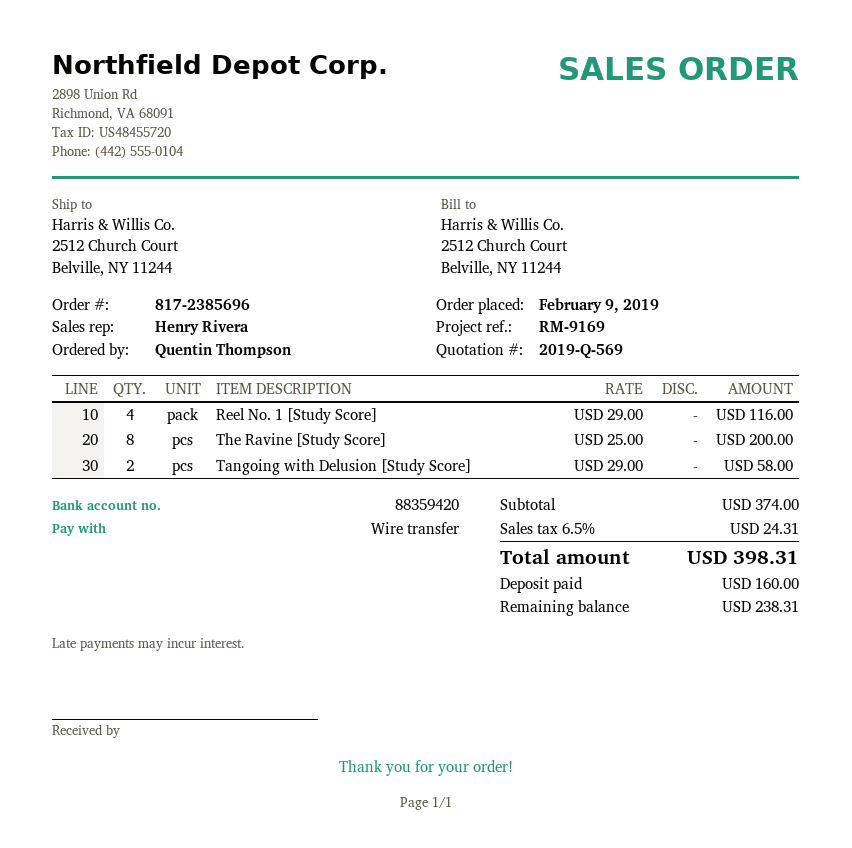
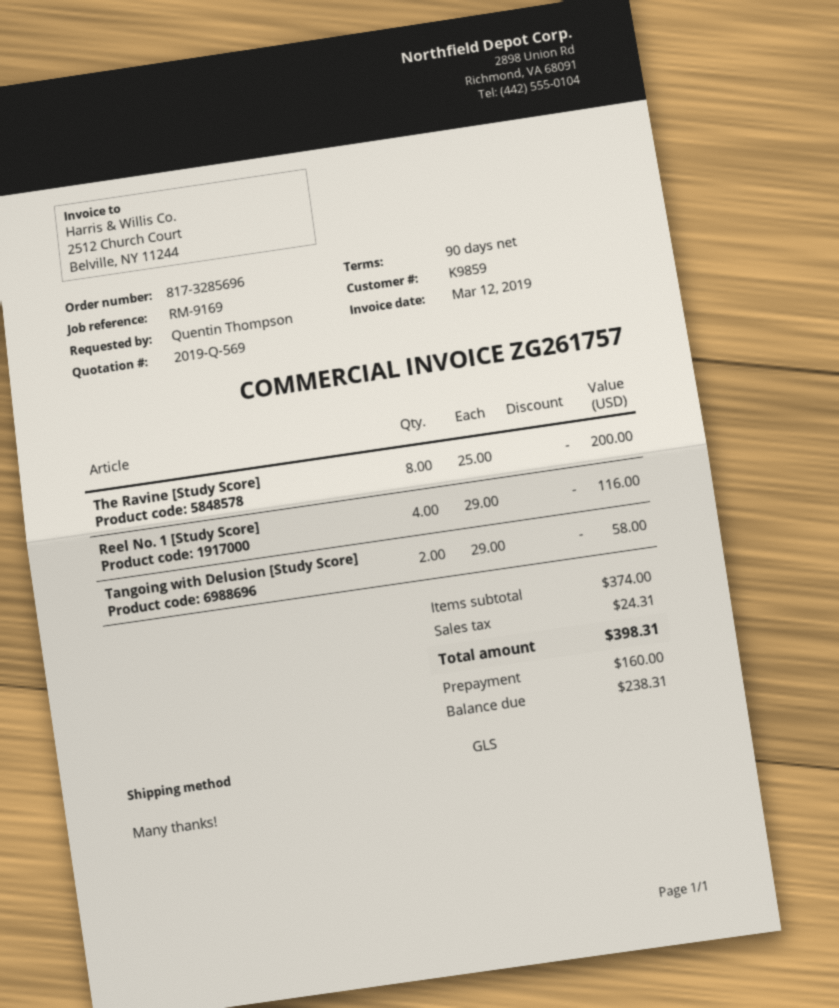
order number: 817-2385696 -> 817-3285696

